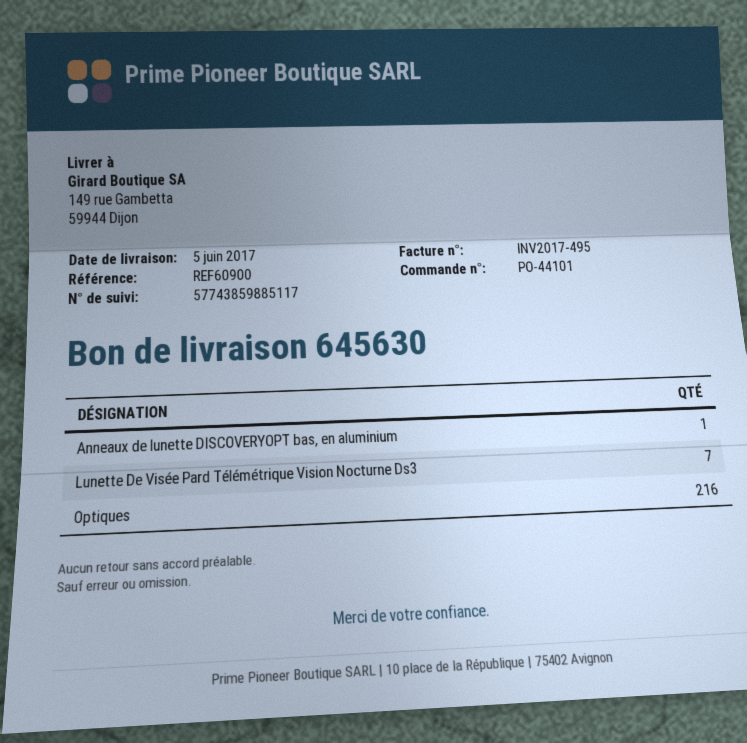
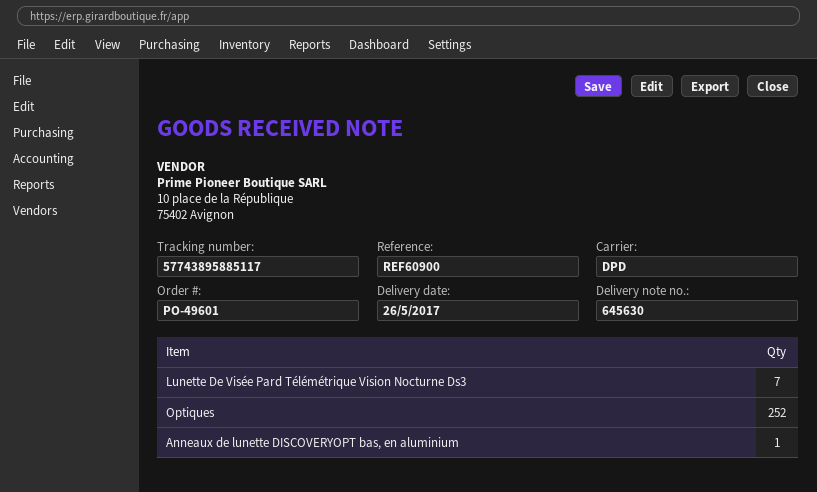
order number: PO-44101 -> PO-49601
delivery date: 2017-06-05 -> 2017-05-26
tracking number: 57743859885117 -> 57743895885117
Optiques: 216 -> 252

